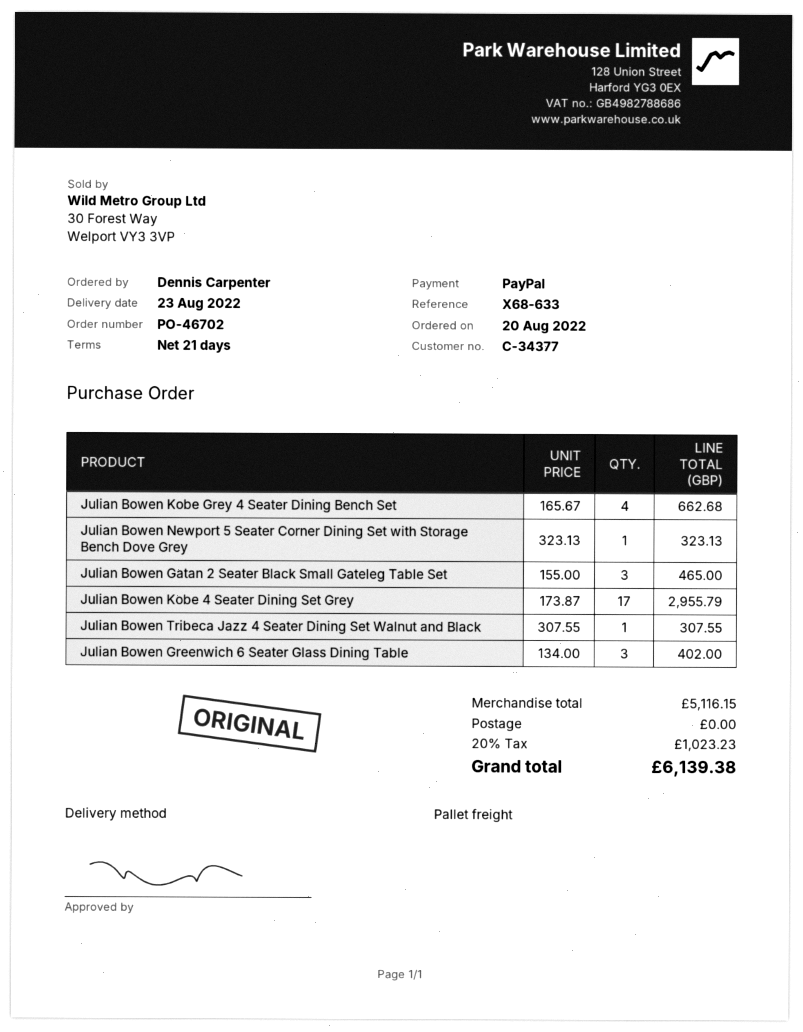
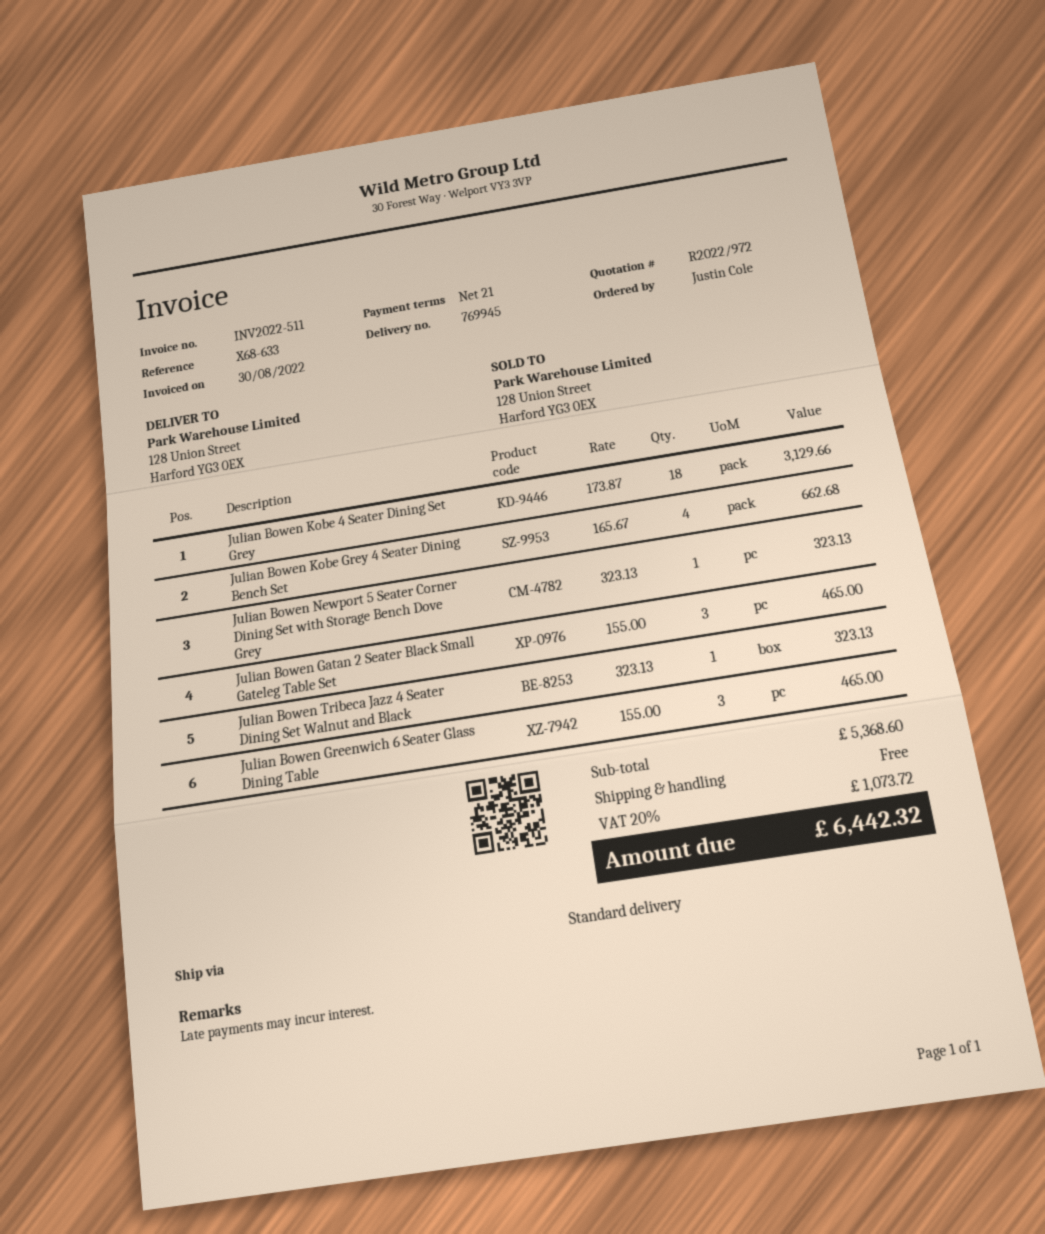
ordered by: Dennis Carpenter -> Justin Cole
shipping method: pallet freight -> standard
Julian Bowen Kobe 4 Seater Dining Set Grey: 17 x 173.87 = 2955.79 -> 18 x 173.87 = 3129.66
Julian Bowen Tribeca Jazz 4 Seater Dining Set Walnut and Black: 1 x 307.55 = 307.55 -> 1 x 323.13 = 323.13
Julian Bowen Greenwich 6 Seater Glass Dining Table: 3 x 134.00 = 402.00 -> 3 x 155.00 = 465.00
subtotal: 5116.15 -> 5368.60
tax: 20% = 1023.23 -> 20% = 1073.72
total: 6139.38 -> 6442.32

